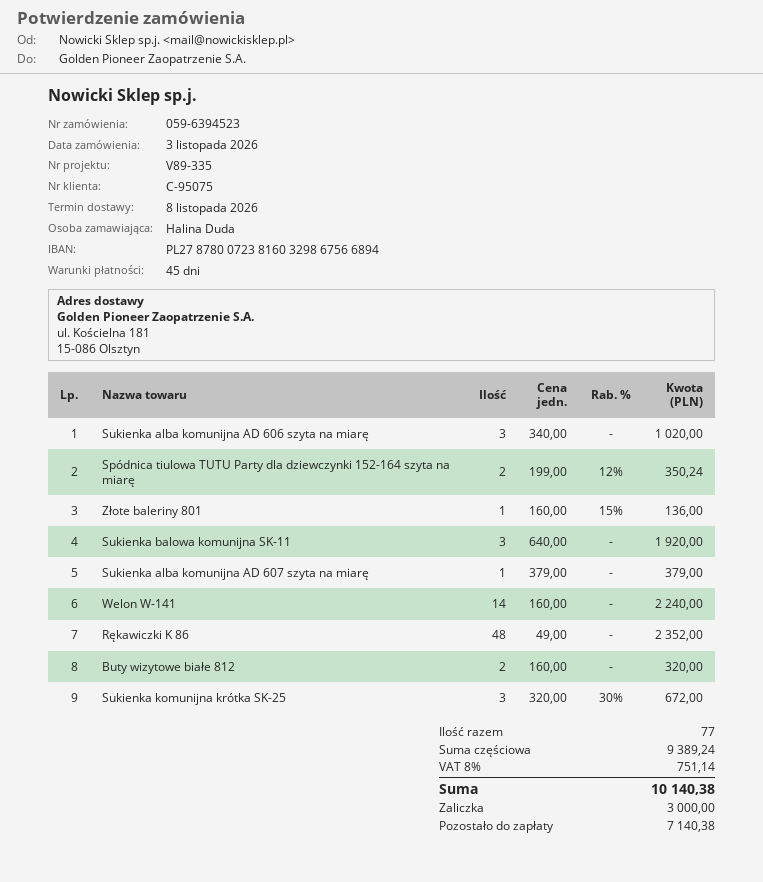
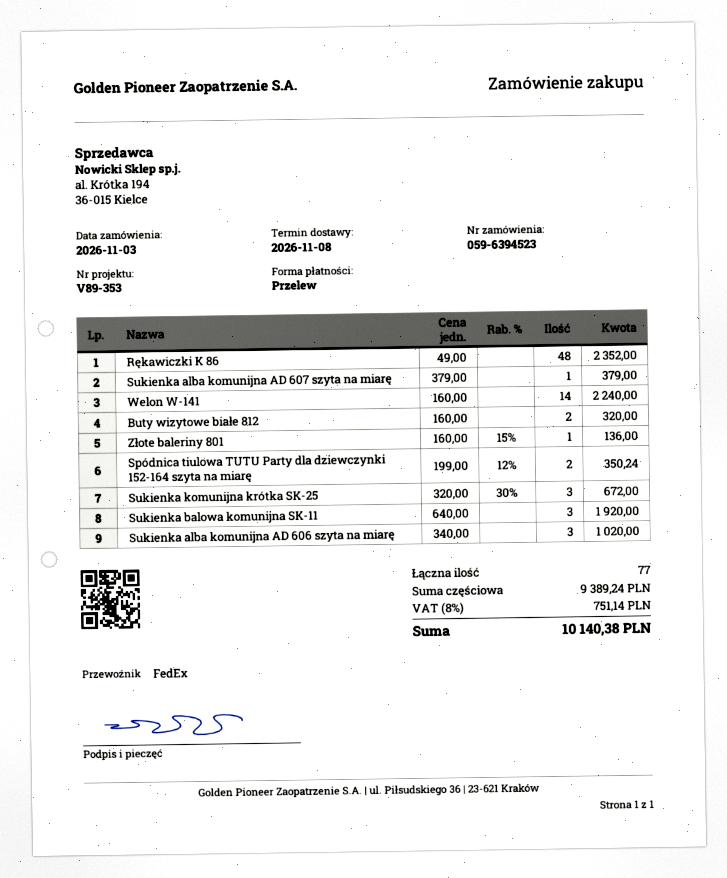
reference: V89-335 -> V89-353

